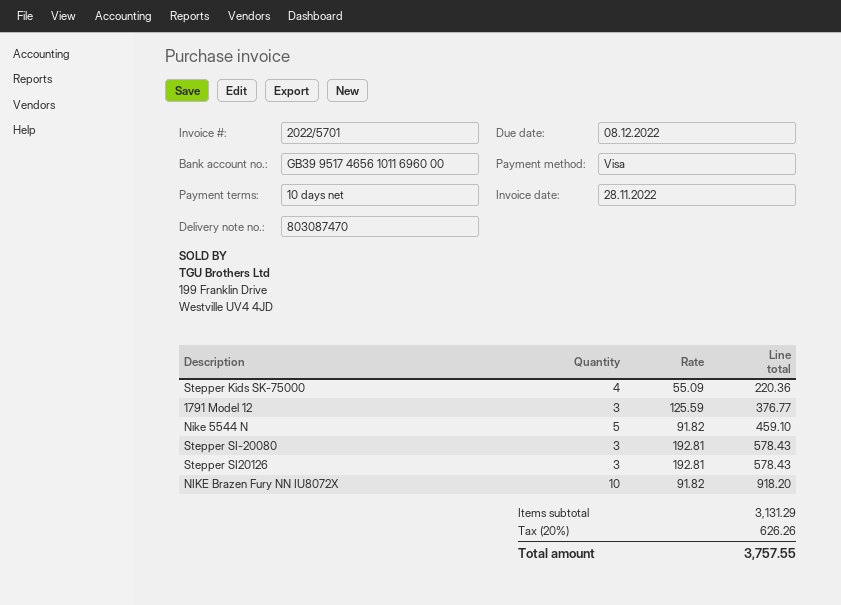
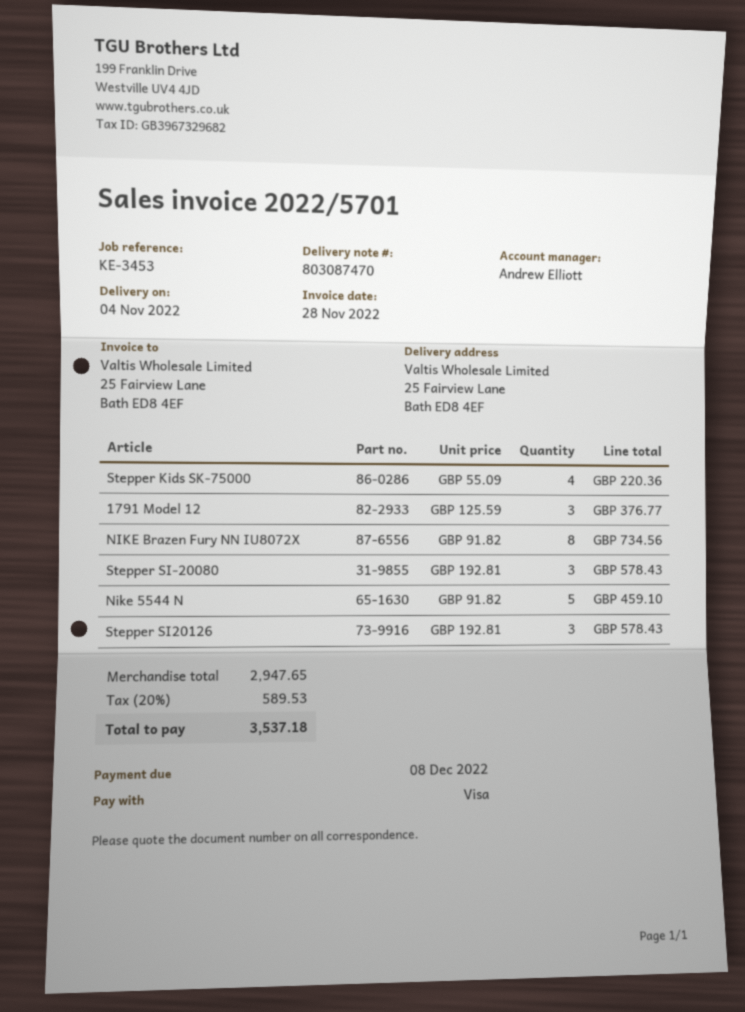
NIKE Brazen Fury NN IU8072X: 10 x 91.82 = 918.20 -> 8 x 91.82 = 734.56
subtotal: 3131.29 -> 2947.65
tax: 20% = 626.26 -> 20% = 589.53
total: 3757.55 -> 3537.18

